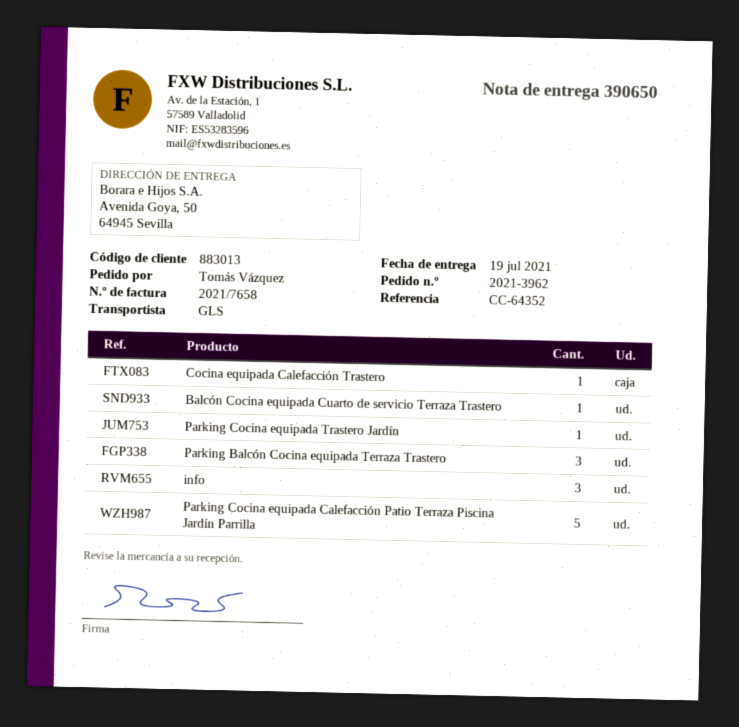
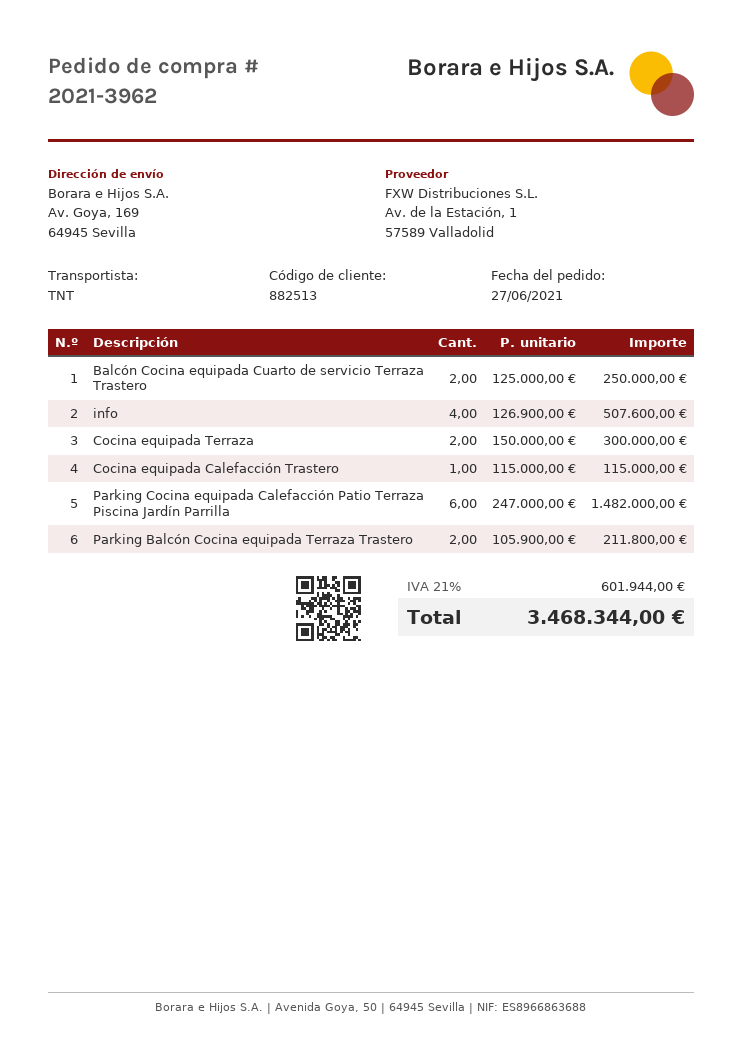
customer number: 883013 -> 882513
shipping method: GLS -> TNT
ship to: Avenida Goya, 50, 64945 Sevilla -> Av. Goya, 169, 64945 Sevilla
Balcón Cocina equipada Cuarto de servicio Terraza Trastero: 1 -> 2
Parking Cocina equipada Trastero Jardín: 1 -> none
Parking Balcón Cocina equipada Terraza Trastero: 3 -> 2
info: 3 -> 4
Parking Cocina equipada Calefacción Patio Terraza Piscina Jardín Parrilla: 5 -> 6
Cocina equipada Terraza: none -> 2

